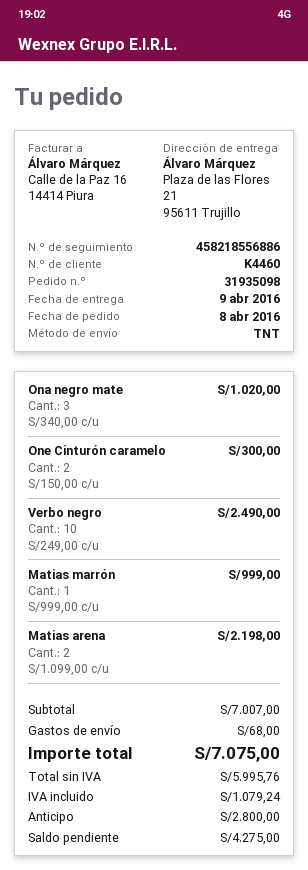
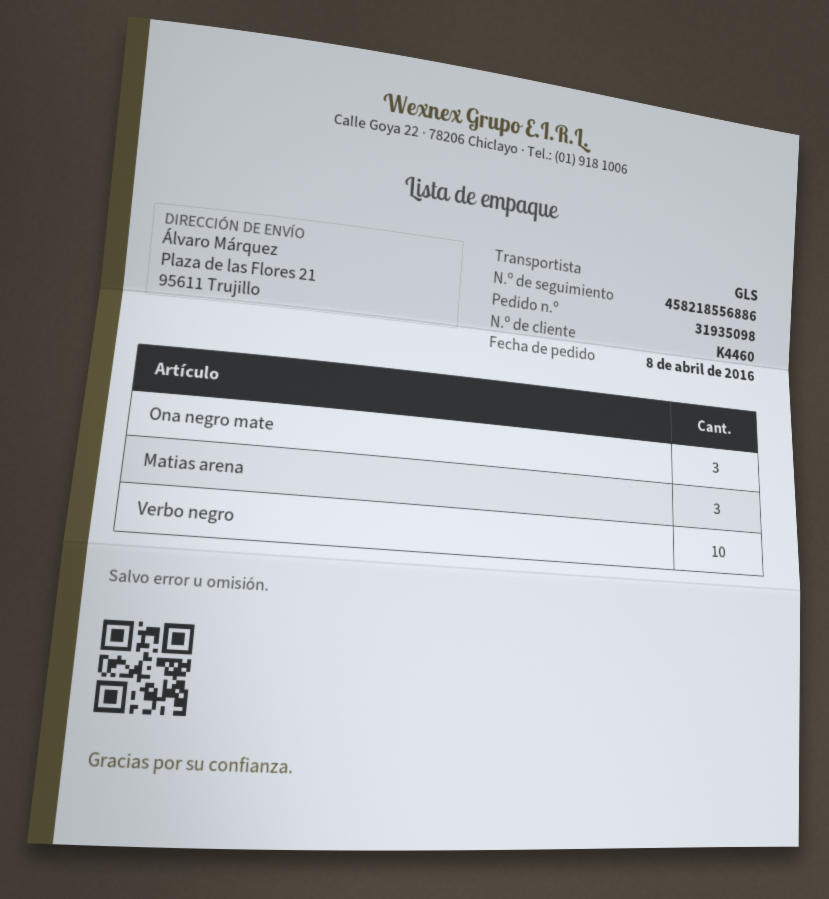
shipping method: TNT -> GLS
One Cinturón caramelo: 2 -> none
Matias marrón: 1 -> none
Matias arena: 2 -> 3

